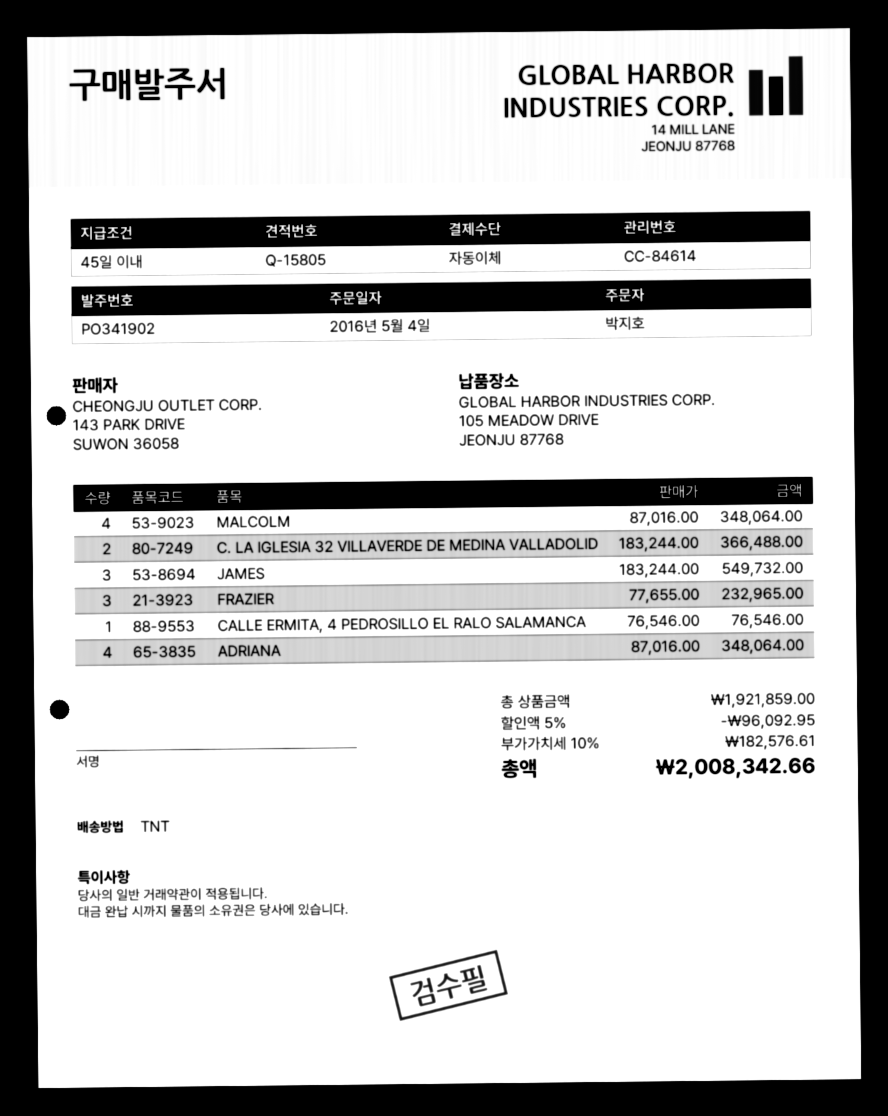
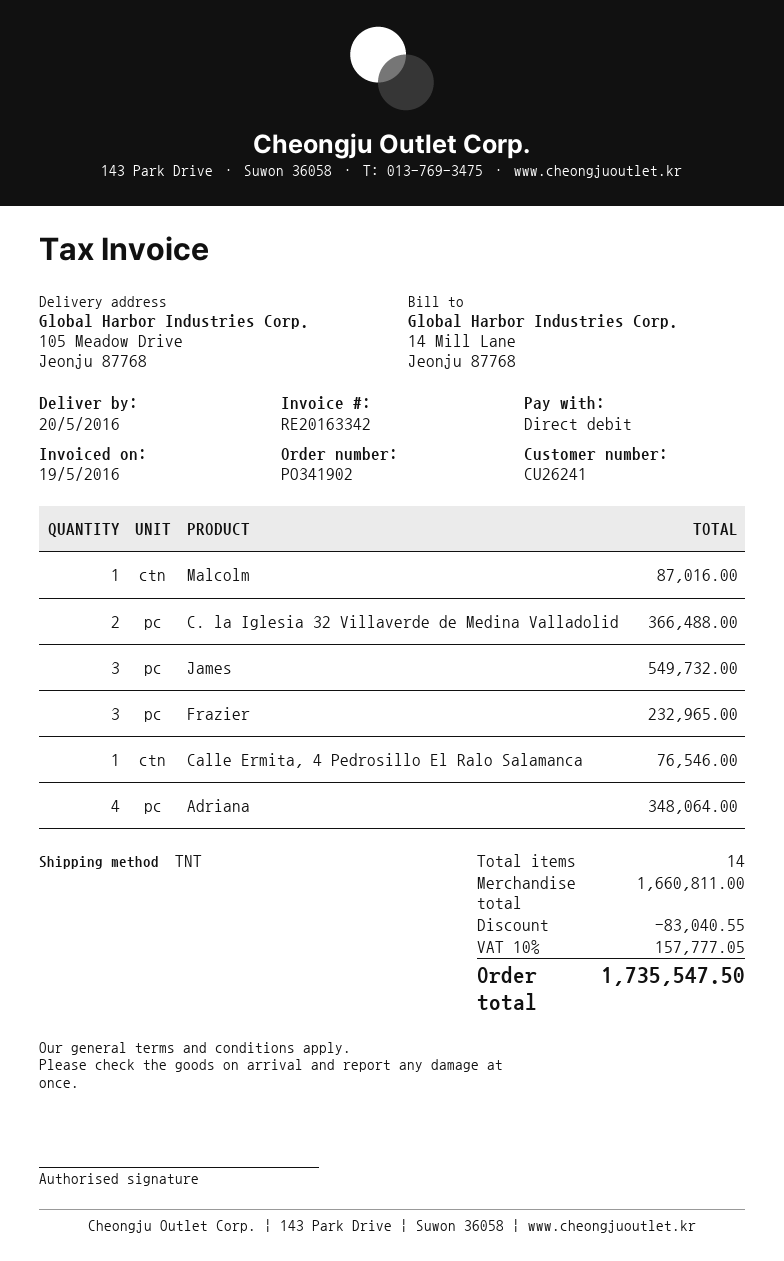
MALCOLM: 4 for 348064.00 -> 1 for 87016.00
subtotal: 1921859.00 -> 1660811.00
discount: 96092.95 -> 83040.55
tax: 10% = 182576.61 -> 10% = 157777.05
total: 2008342.66 -> 1735547.50

